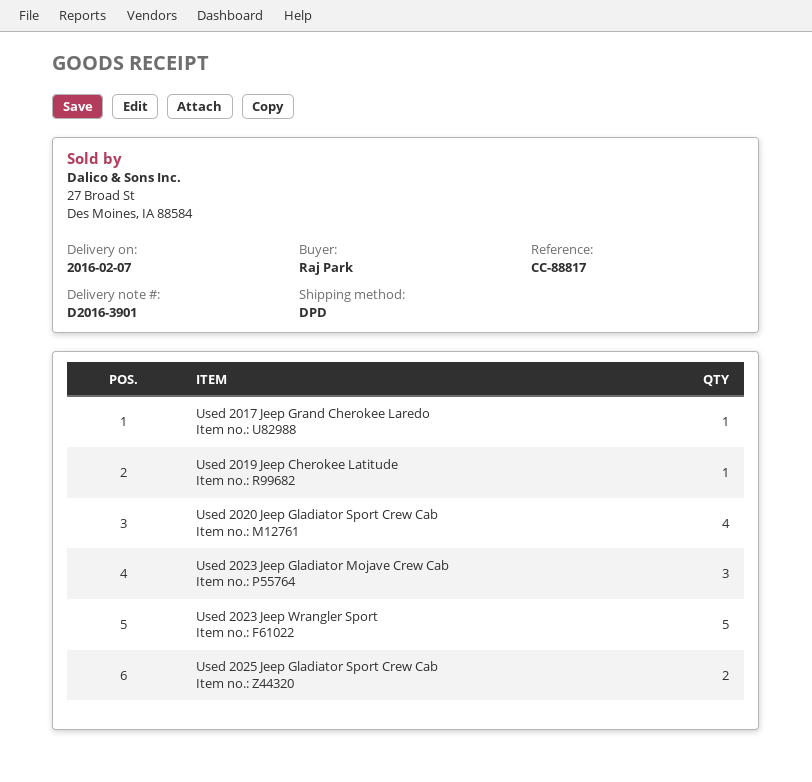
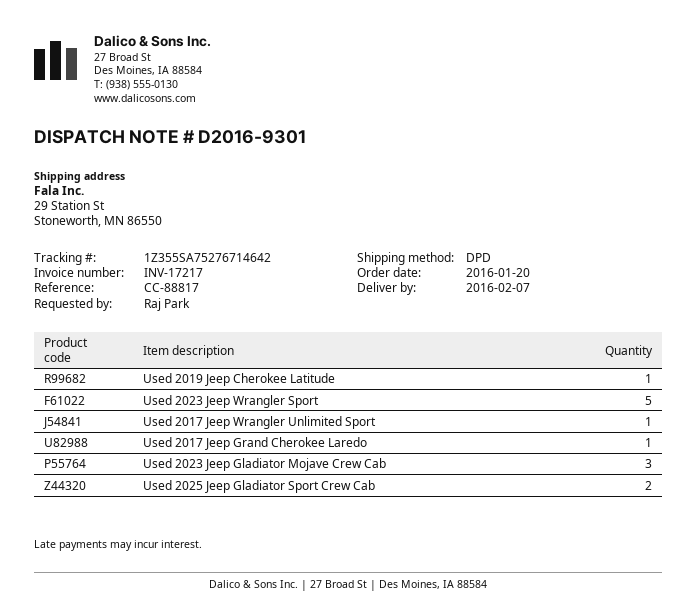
delivery note number: D2016-3901 -> D2016-9301
Used 2020 Jeep Gladiator Sport Crew Cab: 4 -> none
Used 2017 Jeep Wrangler Unlimited Sport: none -> 1

